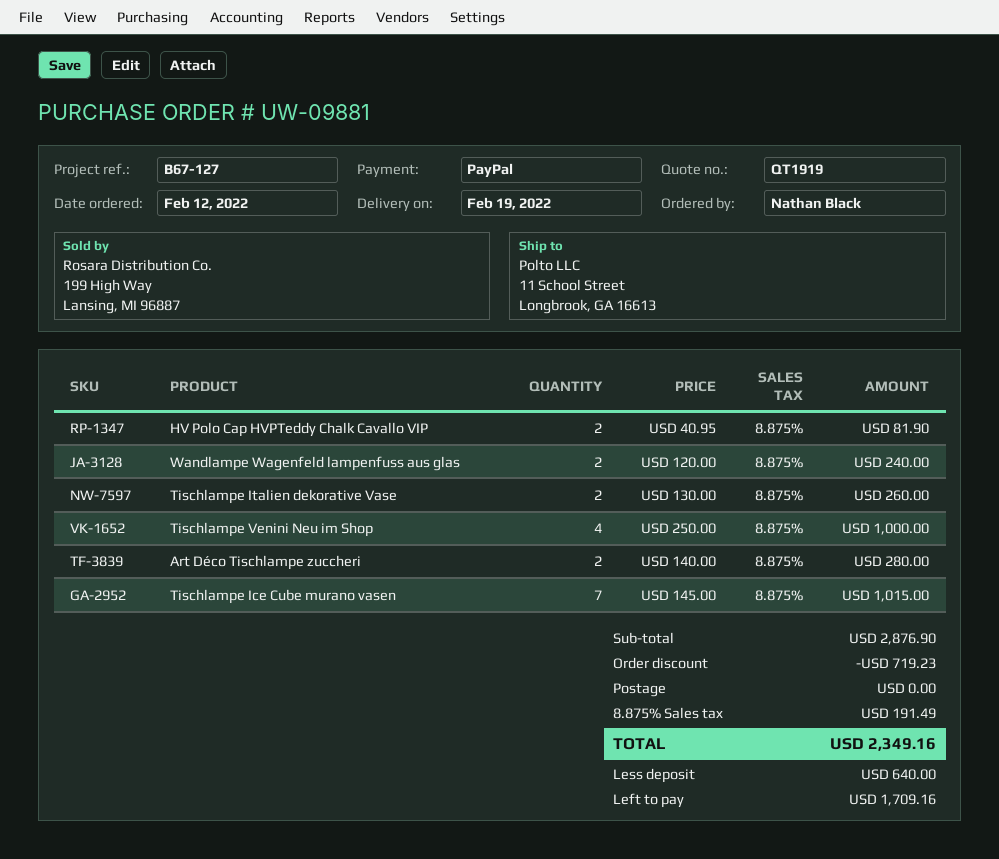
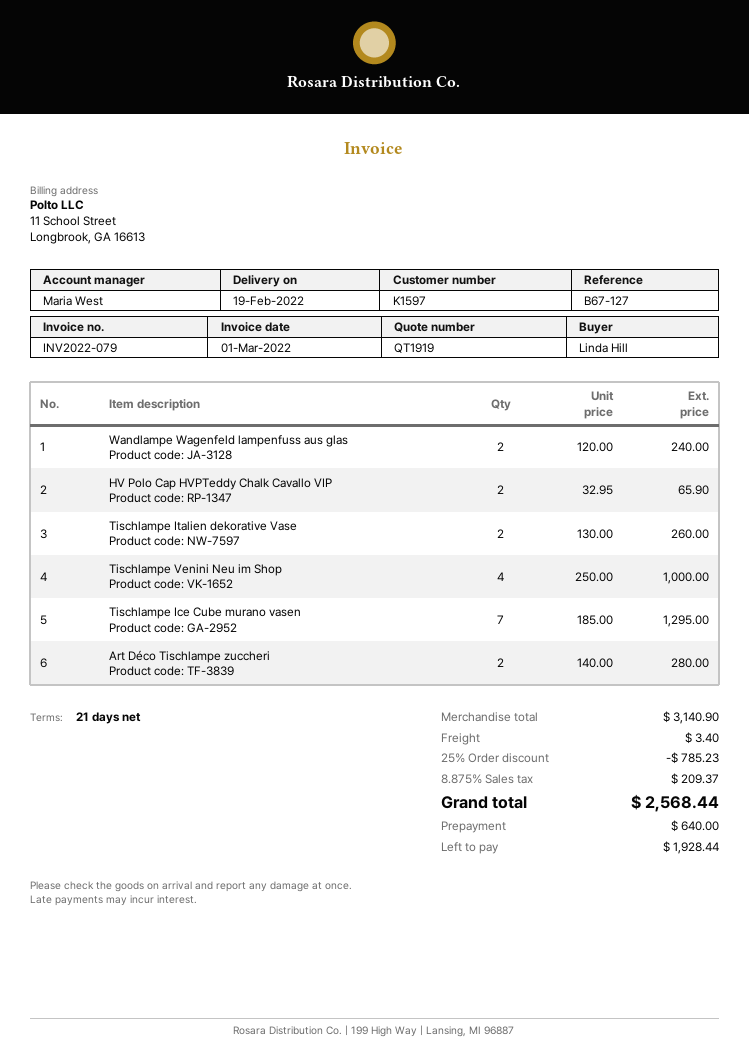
ordered by: Nathan Black -> Linda Hill
HV Polo Cap HVPTeddy Chalk Cavallo VIP: 2 x 40.95 = 81.90 -> 2 x 32.95 = 65.90
Tischlampe Ice Cube murano vasen: 7 x 145.00 = 1015.00 -> 7 x 185.00 = 1295.00
subtotal: 2876.90 -> 3140.90
discount: 719.23 -> 785.23
shipping: 0.00 -> 3.40
tax: 8.875% = 191.49 -> 8.875% = 209.37
total: 2349.16 -> 2568.44
balance: 1709.16 -> 1928.44

